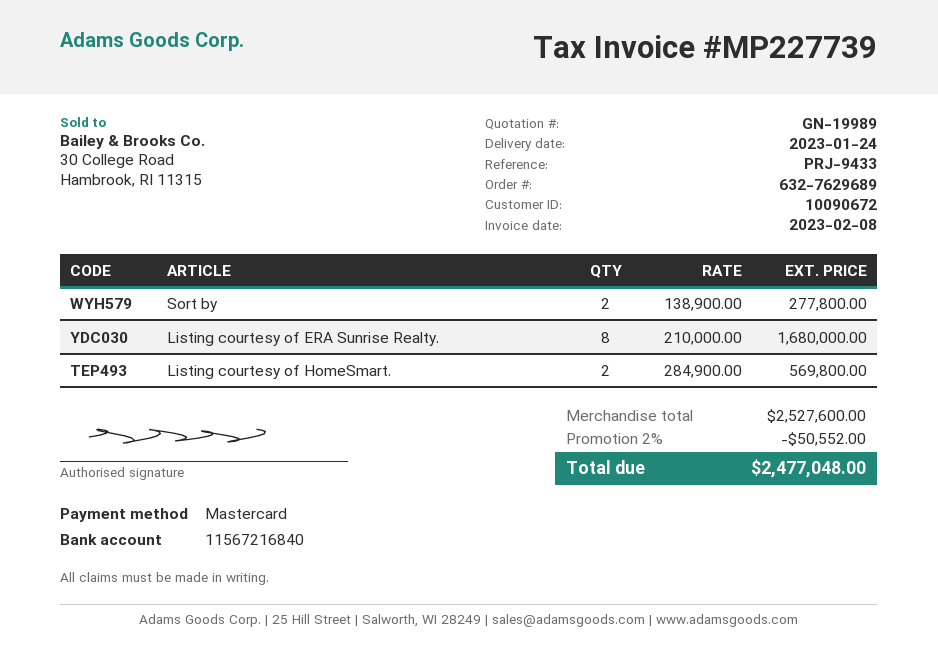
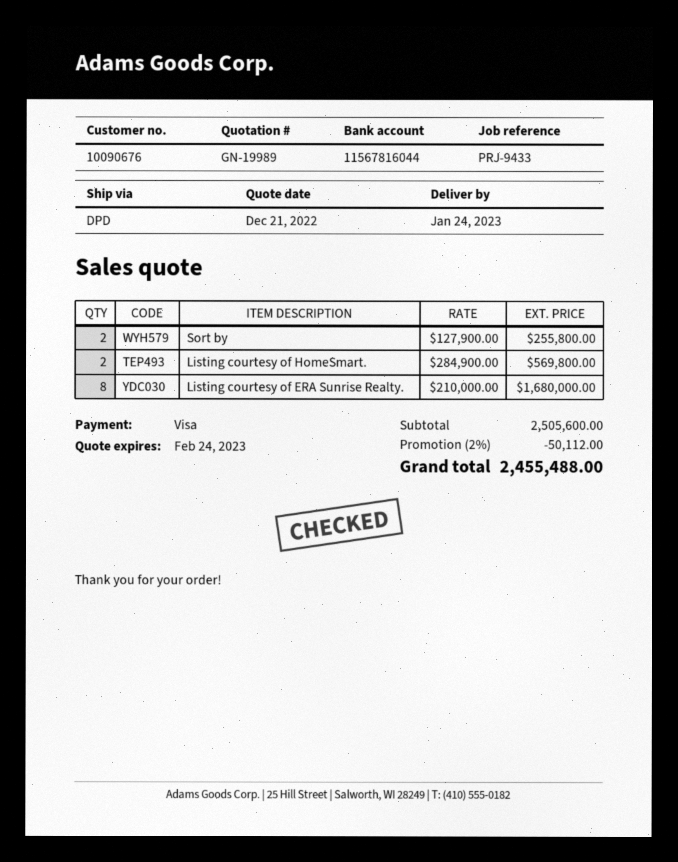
customer number: 10090672 -> 10090676
payment method: Mastercard -> Visa
bank account: 11567216840 -> 11567816044
Sort by: 2 x 138900.00 = 277800.00 -> 2 x 127900.00 = 255800.00
subtotal: 2527600.00 -> 2505600.00
discount: 2% = 50552.00 -> 2% = 50112.00
total: 2477048.00 -> 2455488.00

